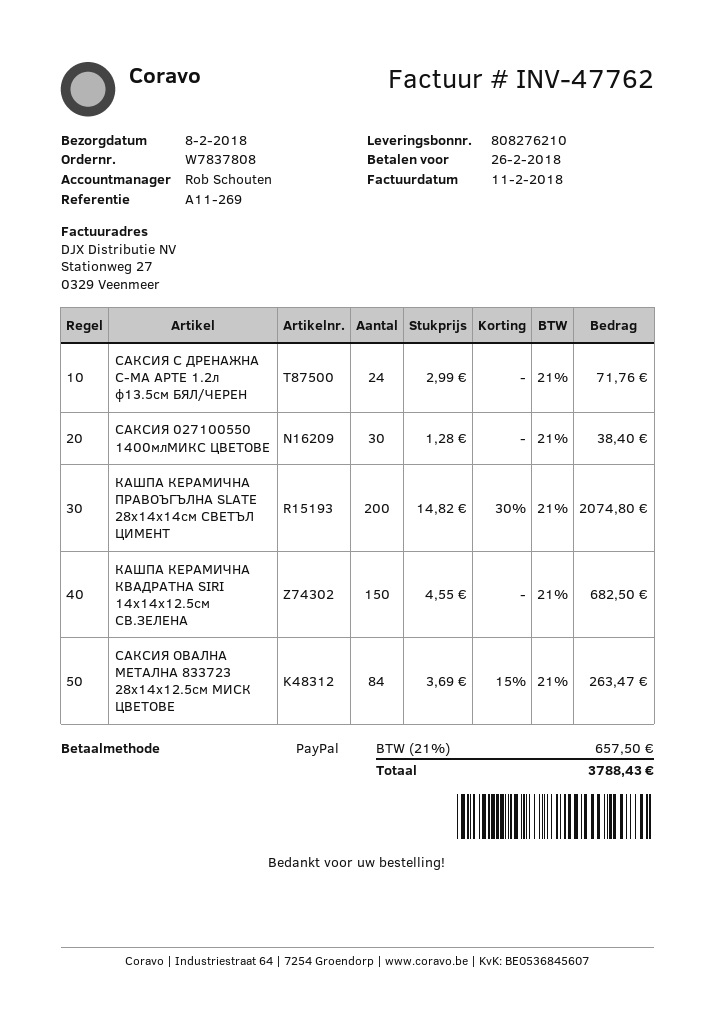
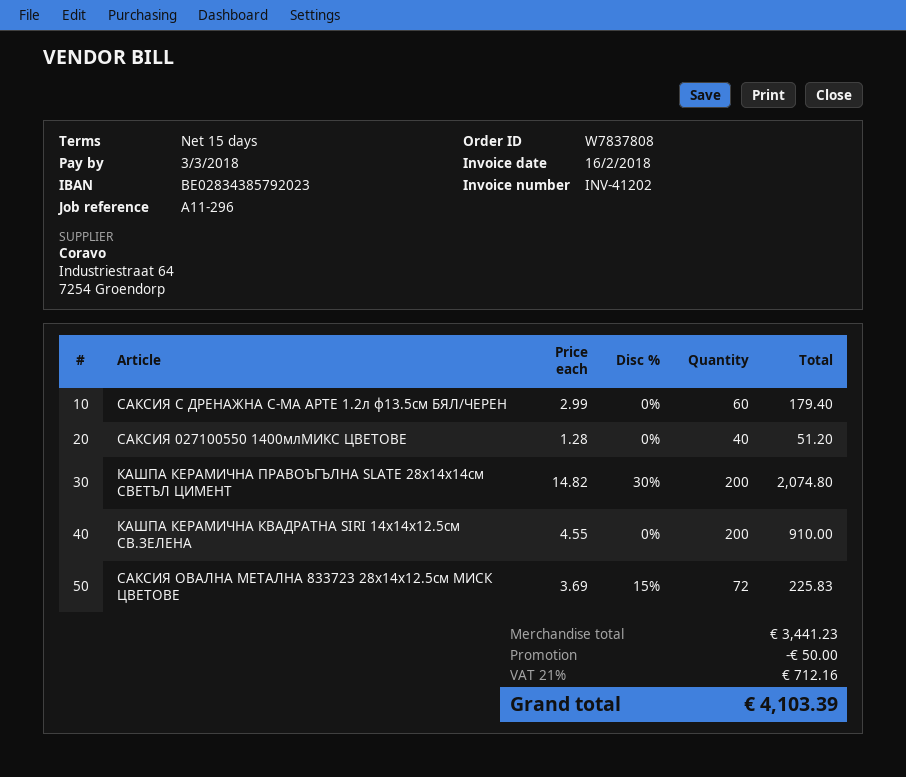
invoice number: INV-47762 -> INV-41202
invoice date: 2018-02-11 -> 2018-02-16
due date: 2018-02-26 -> 2018-03-03
reference: A11-269 -> A11-296
САКСИЯ С ДРЕНАЖНА С-МА АРТЕ 1.2л ф13.5см БЯЛ/ЧЕРЕН: 24 x 2.99 = 71.76 -> 60 x 2.99 = 179.40
САКСИЯ 027100550 1400млМИКС ЦВЕТОВЕ: 30 x 1.28 = 38.40 -> 40 x 1.28 = 51.20
КАШПА КЕРАМИЧНА КВАДРАТНА SIRI 14х14х12.5см СВ.ЗЕЛЕНА: 150 x 4.55 = 682.50 -> 200 x 4.55 = 910.00
САКСИЯ ОВАЛНА МЕТАЛНА 833723 28х14х12.5см МИСК ЦВЕТОВЕ: 84 x 3.69 - 15% = 263.47 -> 72 x 3.69 - 15% = 225.83
discount: none -> 50.00
tax: 21% = 657.50 -> 21% = 712.16
total: 3788.43 -> 4103.39

